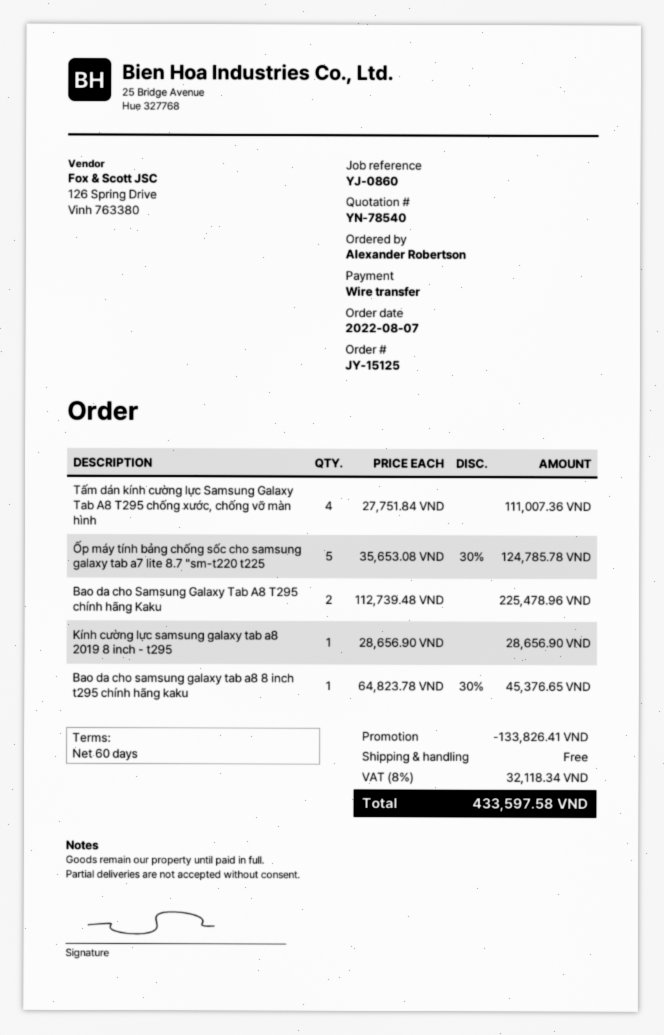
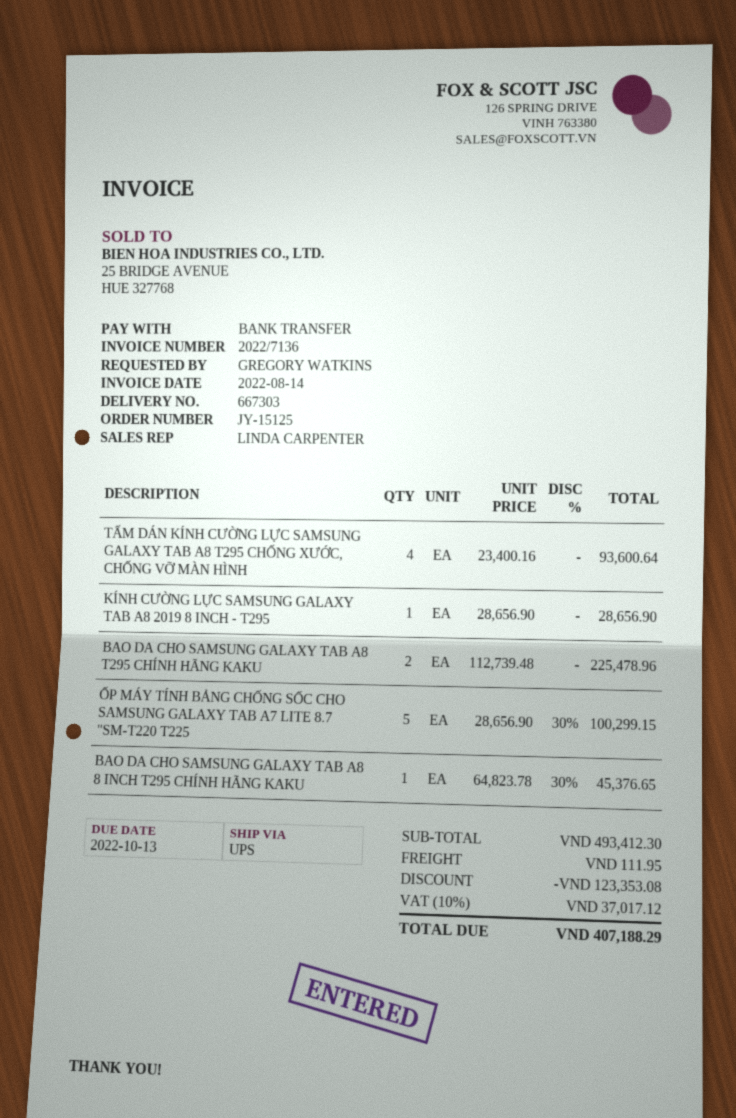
ordered by: Alexander Robertson -> GREGORY WATKINS
Tấm dán kính cường lực Samsung Galaxy Tab A8 T295 chống xước, chống vỡ màn hình: 4 x 27751.84 = 111007.36 -> 4 x 23400.16 = 93600.64
Ốp máy tính bảng chống sốc cho samsung galaxy tab a7 lite 8.7 "sm-t220 t225: 5 x 35653.08 - 30% = 124785.78 -> 5 x 28656.90 - 30% = 100299.15
discount: 133826.41 -> 123353.08
shipping: 0.00 -> 111.95
tax: 8% = 32118.34 -> 10% = 37017.12
total: 433597.58 -> 407188.29

